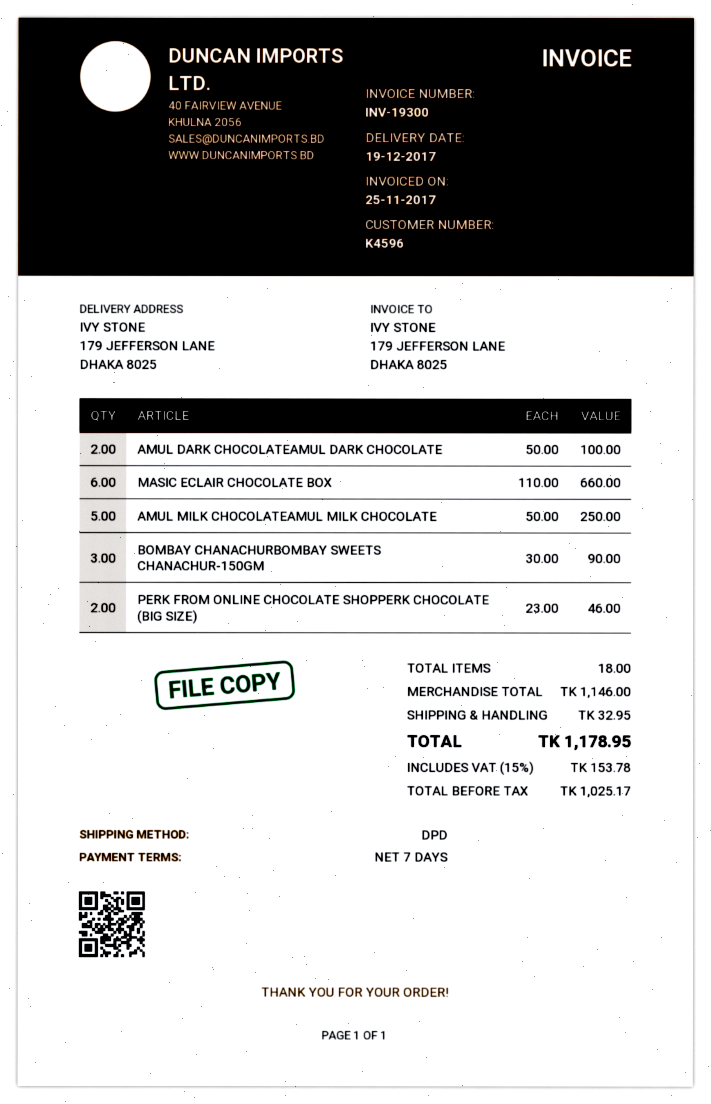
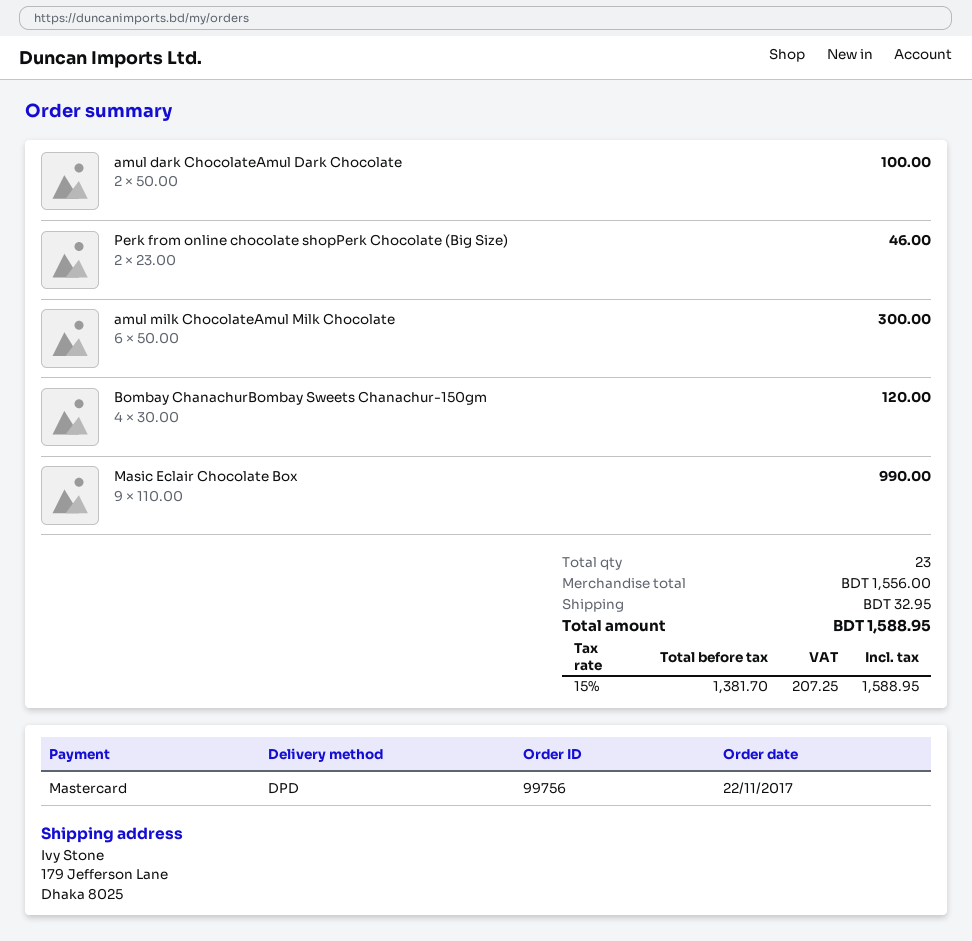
MASIC ECLAIR CHOCOLATE BOX: 6 x 110.00 = 660.00 -> 9 x 110.00 = 990.00
AMUL MILK CHOCOLATEAMUL MILK CHOCOLATE: 5 x 50.00 = 250.00 -> 6 x 50.00 = 300.00
BOMBAY CHANACHURBOMBAY SWEETS CHANACHUR-150GM: 3 x 30.00 = 90.00 -> 4 x 30.00 = 120.00
total quantity: 18 -> 23
subtotal: 1146.00 -> 1556.00
net: 1025.17 -> 1381.70
tax: 15% = 153.78 -> 15% = 207.25
total: 1178.95 -> 1588.95

